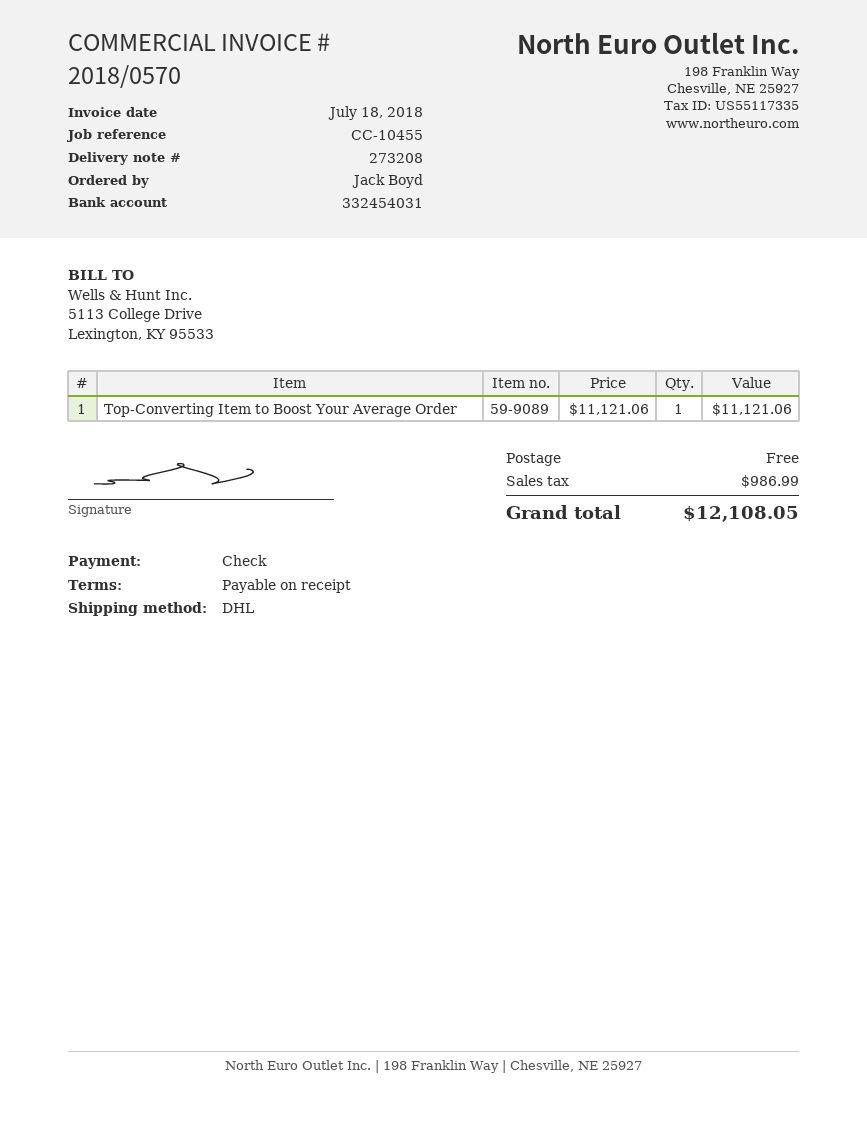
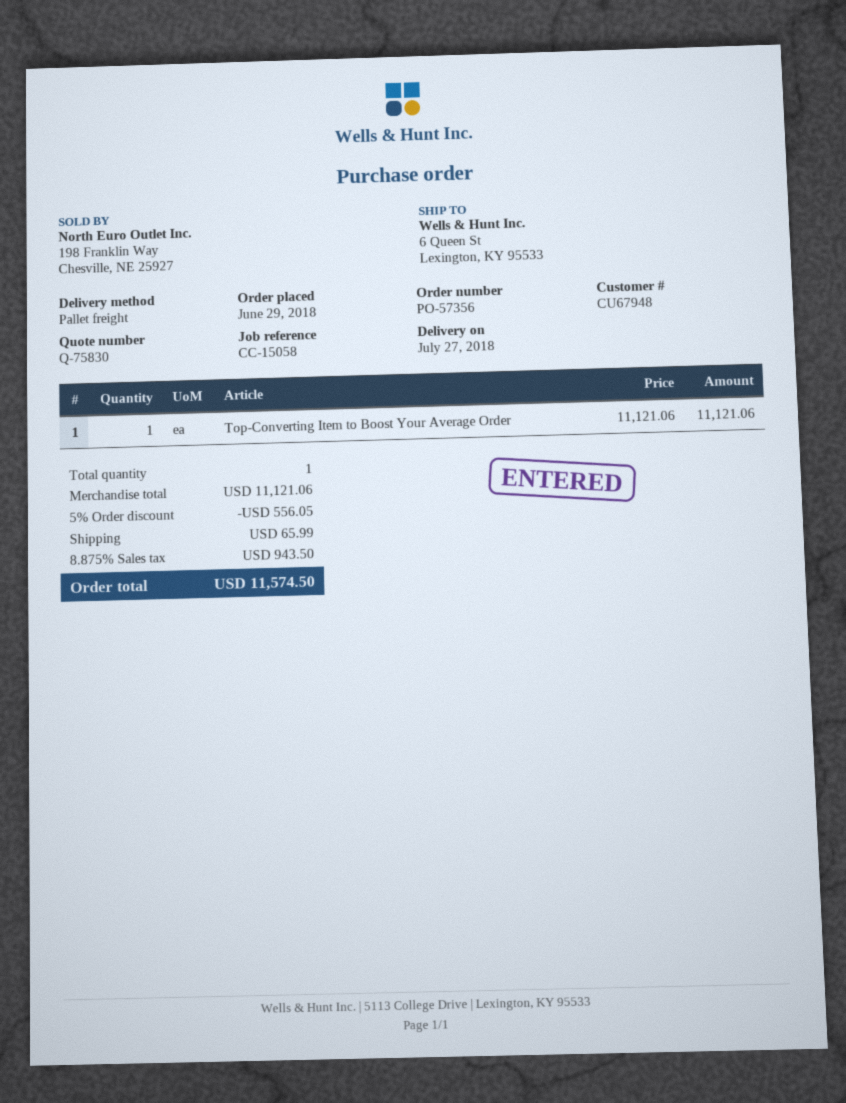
reference: CC-10455 -> CC-15058
shipping method: DHL -> pallet freight
discount: none -> 5% = 556.05
shipping: 0.00 -> 65.99
tax: 986.99 -> 943.50
total: 12108.05 -> 11574.50

